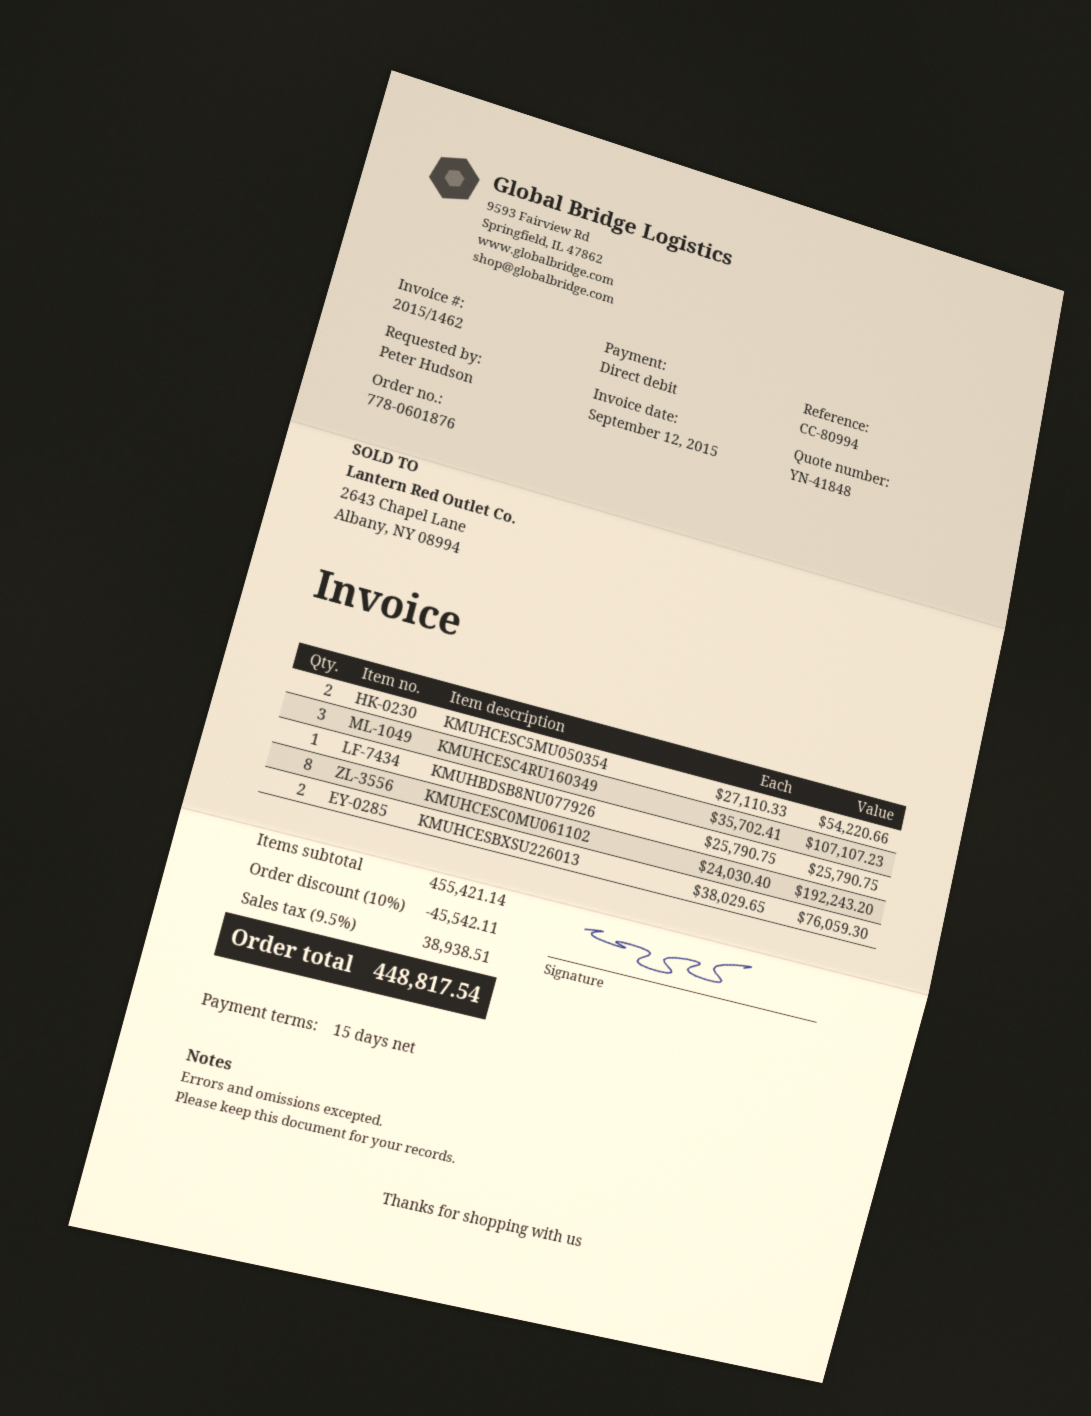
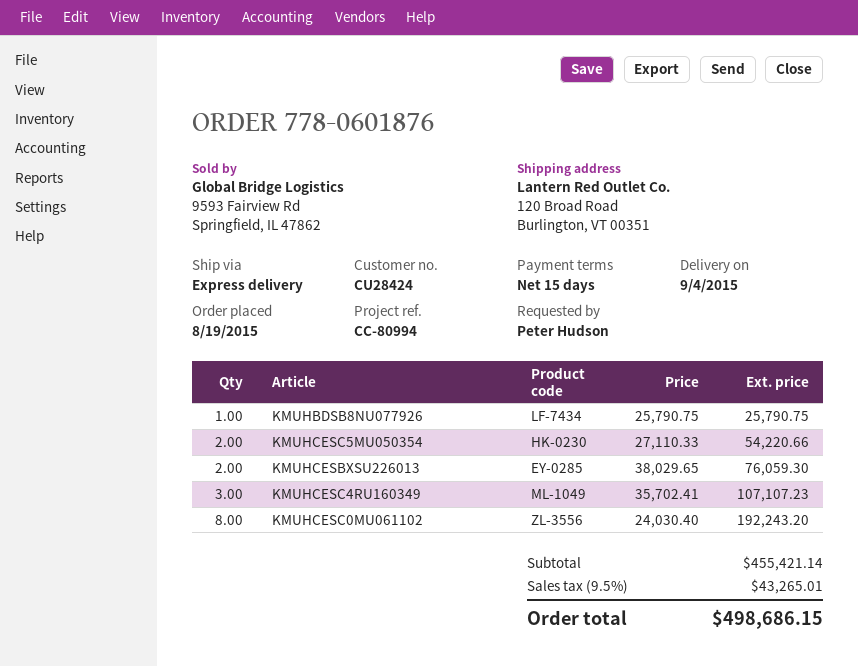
discount: 10% = 45542.11 -> none
tax: 9.5% = 38938.51 -> 9.5% = 43265.01
total: 448817.54 -> 498686.15

